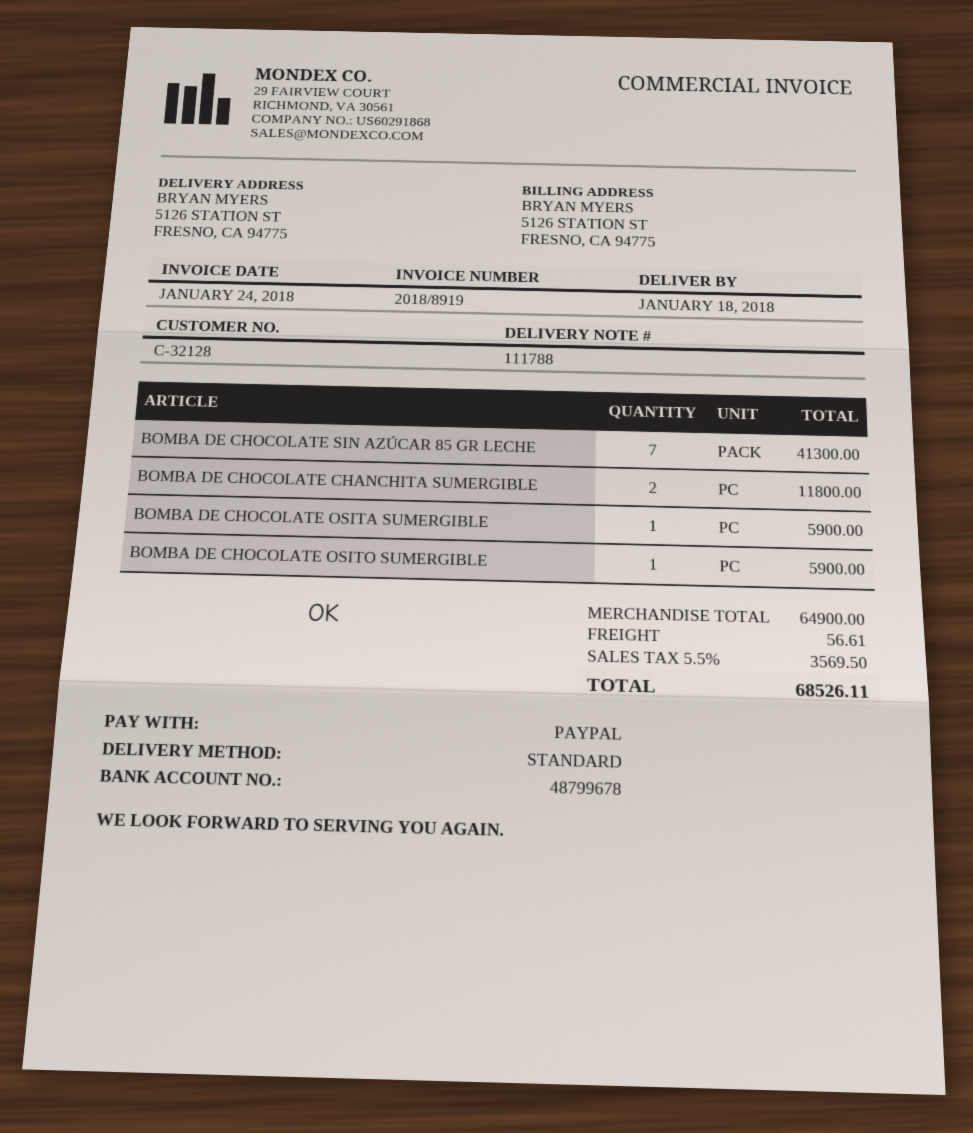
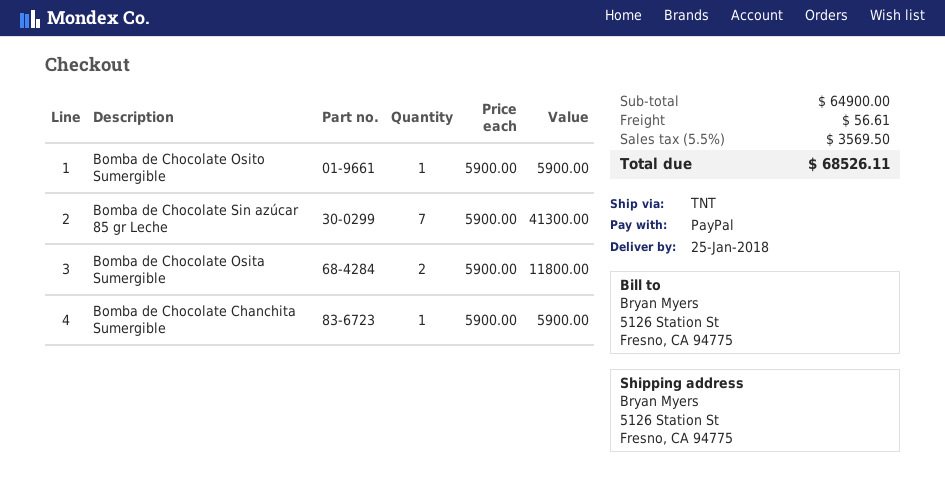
delivery date: 2018-01-18 -> 2018-01-25
shipping method: standard -> TNT
BOMBA DE CHOCOLATE CHANCHITA SUMERGIBLE: 2 for 11800.00 -> 1 for 5900.00
BOMBA DE CHOCOLATE OSITA SUMERGIBLE: 1 for 5900.00 -> 2 for 11800.00

